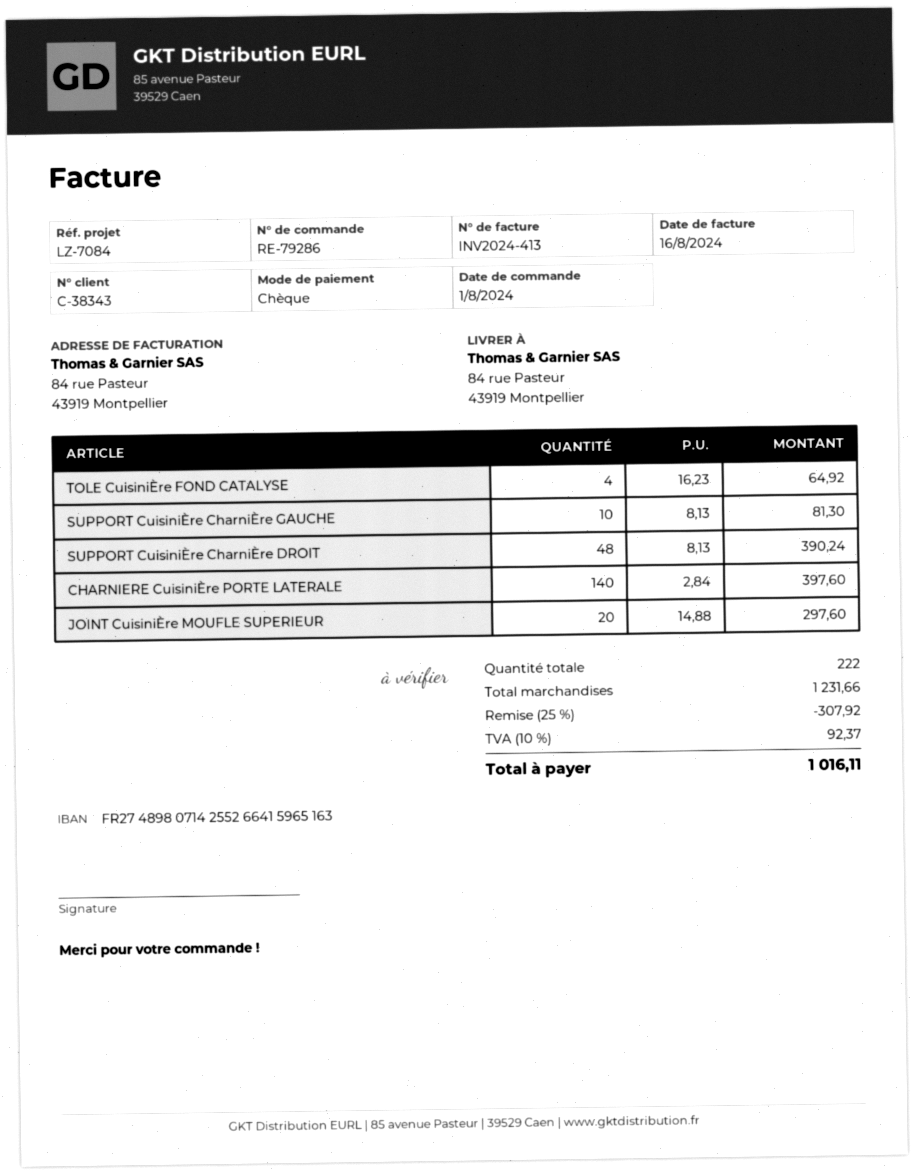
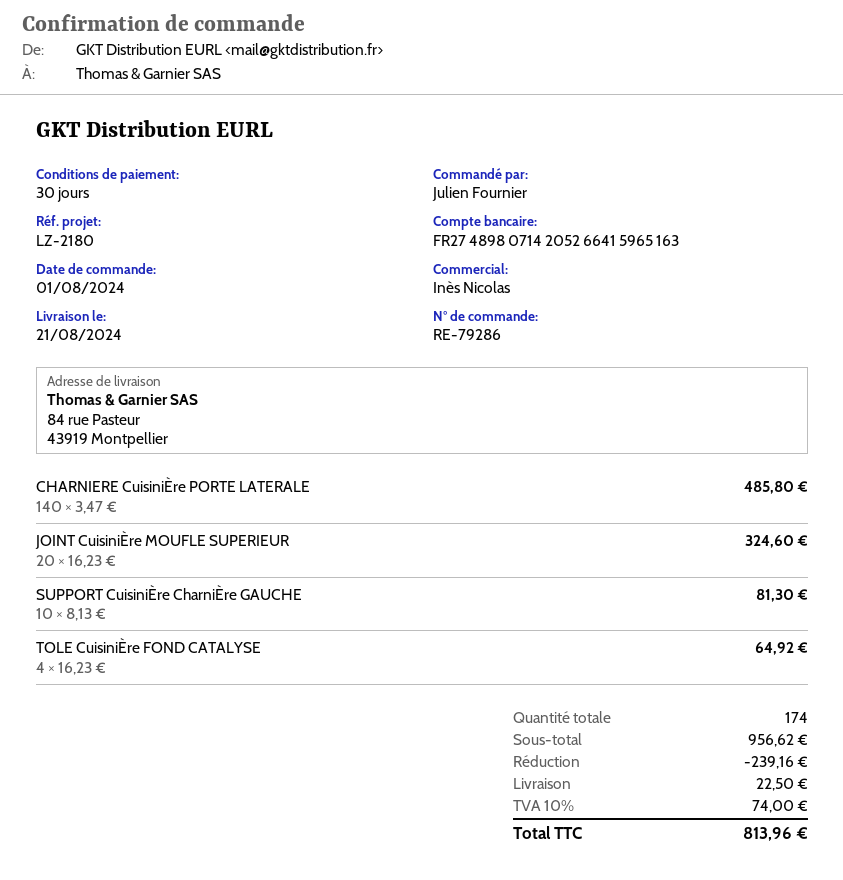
reference: LZ-7084 -> LZ-2180
bank account: FR2748980714255266415965163 -> FR2748980714205266415965163
SUPPORT CuisiniÈre CharniÈre DROIT: 48 x 8.13 = 390.24 -> none
CHARNIERE CuisiniÈre PORTE LATERALE: 140 x 2.84 = 397.60 -> 140 x 3.47 = 485.80
JOINT CuisiniÈre MOUFLE SUPERIEUR: 20 x 14.88 = 297.60 -> 20 x 16.23 = 324.60
total quantity: 222 -> 174
subtotal: 1231.66 -> 956.62
discount: 307.92 -> 239.16
shipping: none -> 22.50
tax: 10% = 92.37 -> 10% = 74.00
total: 1016.11 -> 813.96

